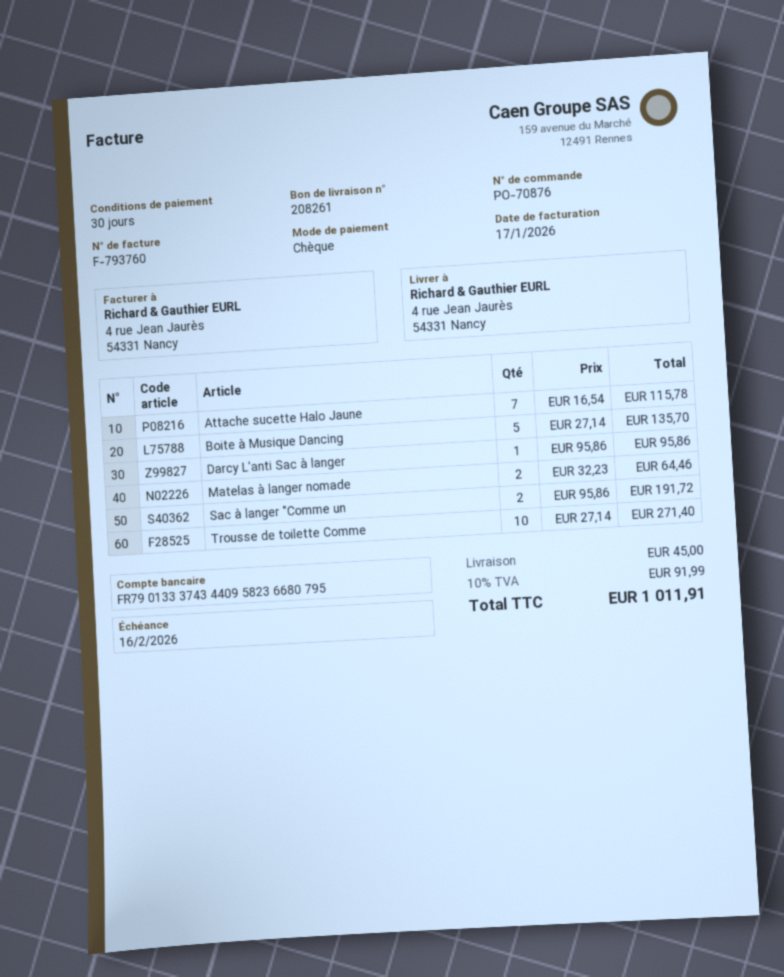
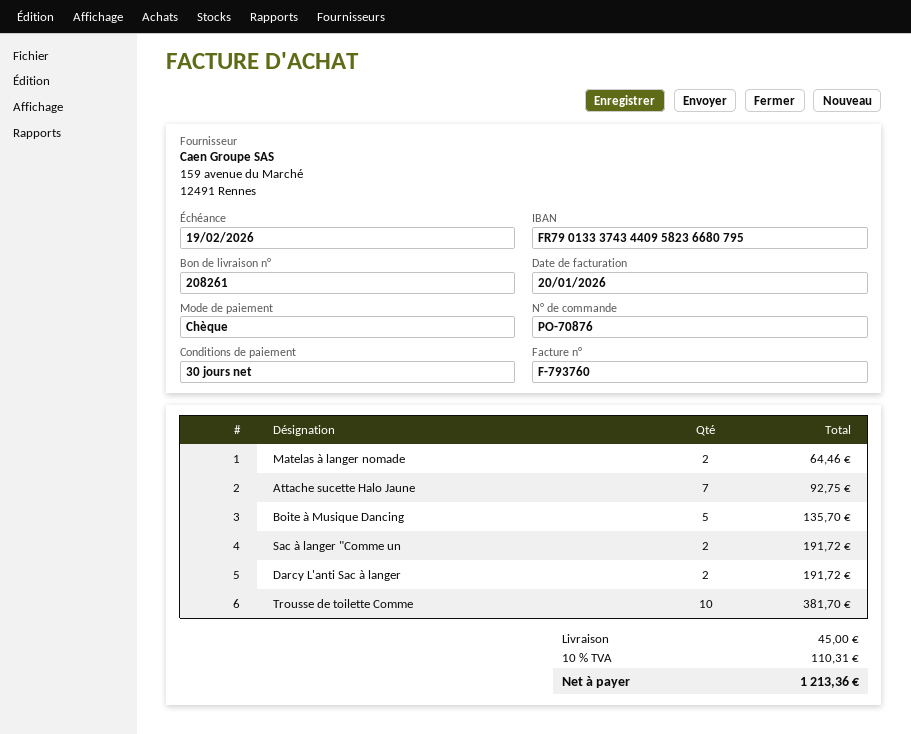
invoice date: 2026-01-17 -> 2026-01-20
due date: 2026-02-16 -> 2026-02-19
Attache sucette Halo Jaune: 7 for 115.78 -> 7 for 92.75
Darcy L'anti Sac à langer: 1 for 95.86 -> 2 for 191.72
Trousse de toilette Comme: 10 for 271.40 -> 10 for 381.70
tax: 10% = 91.99 -> 10% = 110.31
total: 1011.91 -> 1213.36

